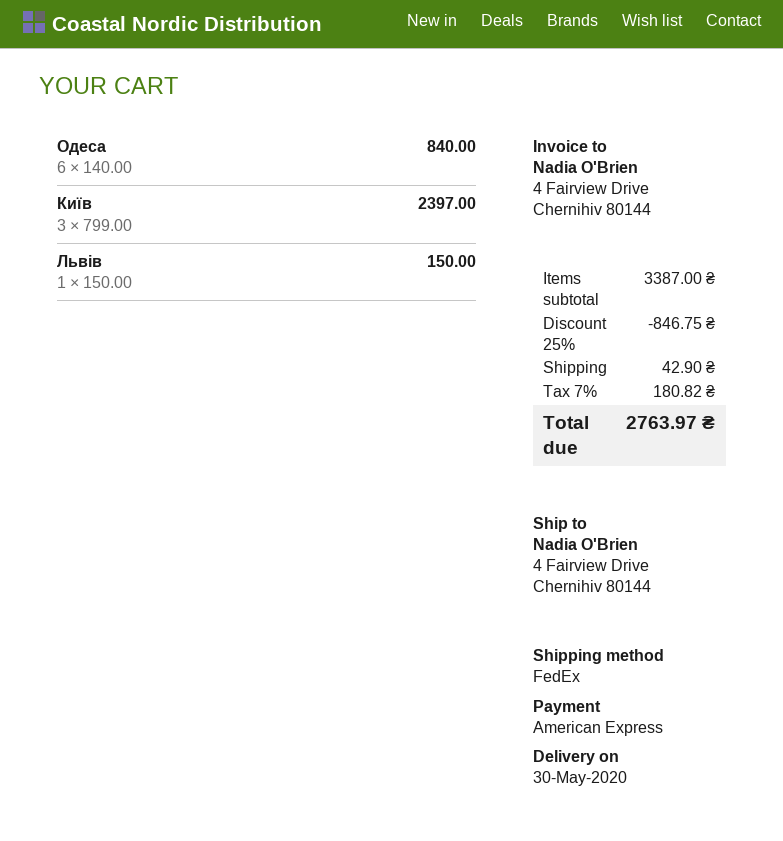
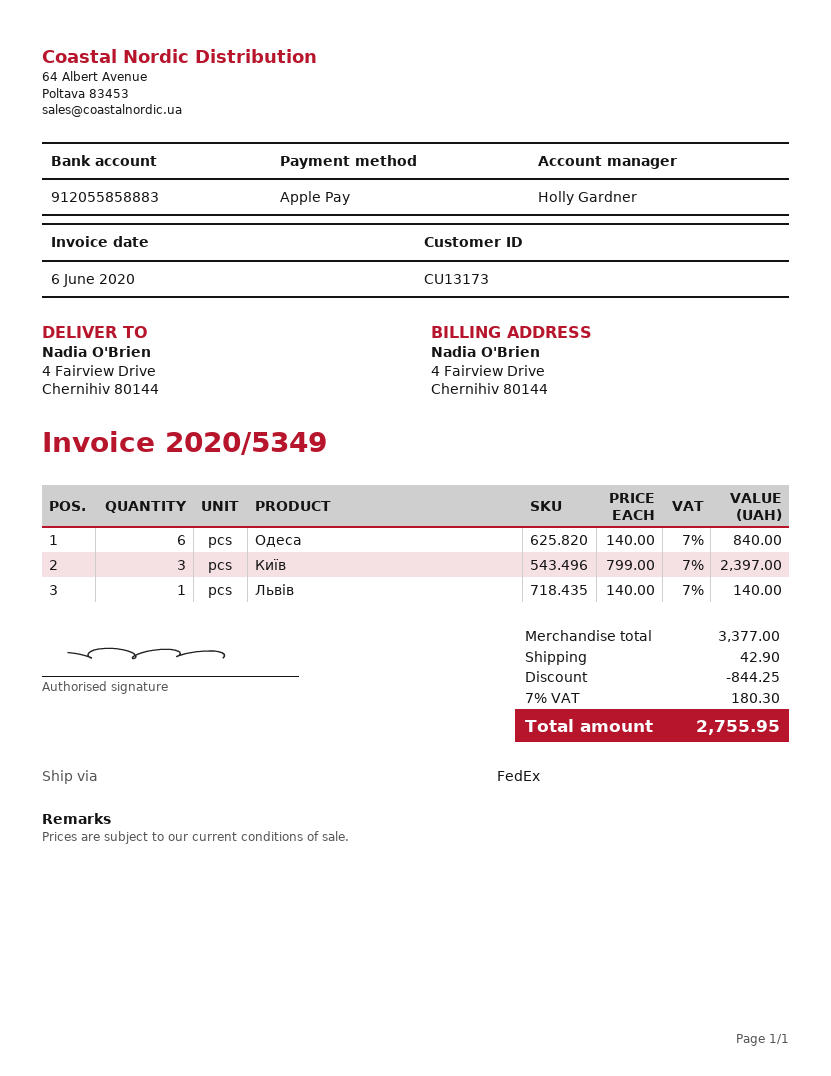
payment method: American Express -> Apple Pay
Львів: 1 x 150.00 = 150.00 -> 1 x 140.00 = 140.00
subtotal: 3387.00 -> 3377.00
discount: 846.75 -> 844.25
tax: 7% = 180.82 -> 7% = 180.30
total: 2763.97 -> 2755.95

